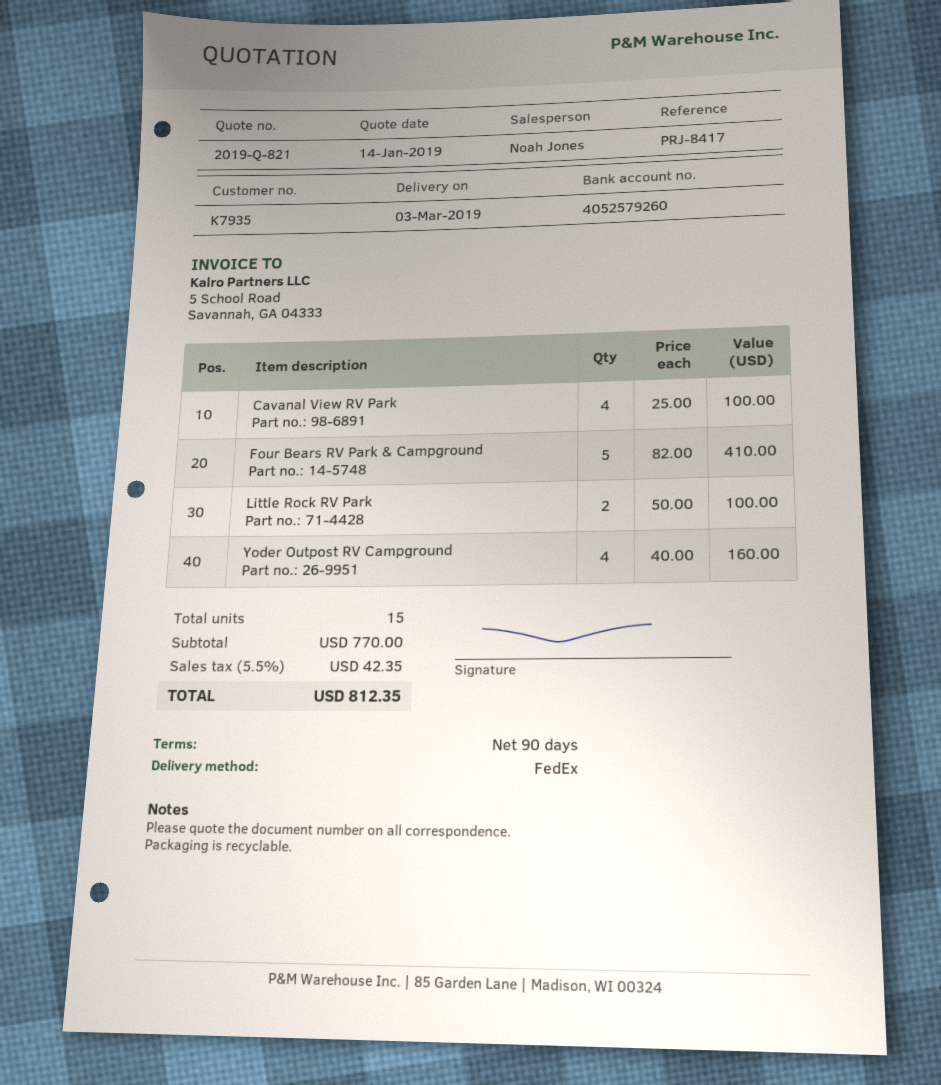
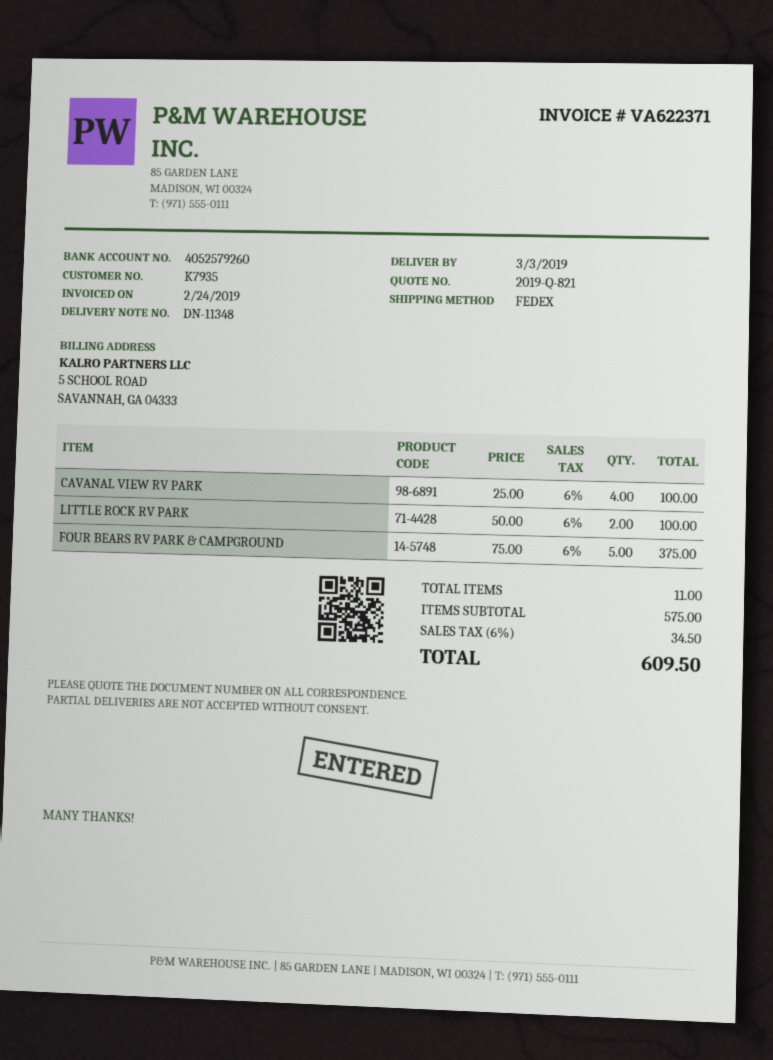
Four Bears RV Park & Campground: 5 x 82.00 = 410.00 -> 5 x 75.00 = 375.00
Yoder Outpost RV Campground: 4 x 40.00 = 160.00 -> none
total quantity: 15 -> 11
subtotal: 770.00 -> 575.00
tax: 5.5% = 42.35 -> 6% = 34.50
total: 812.35 -> 609.50

